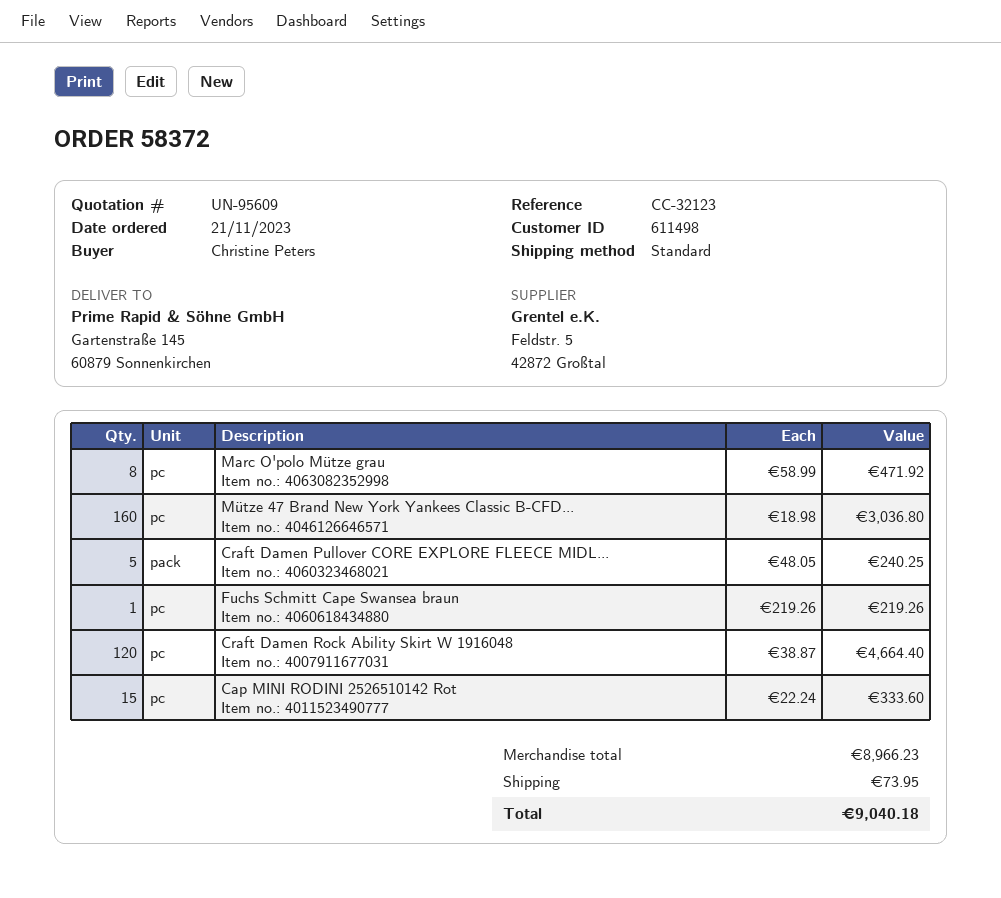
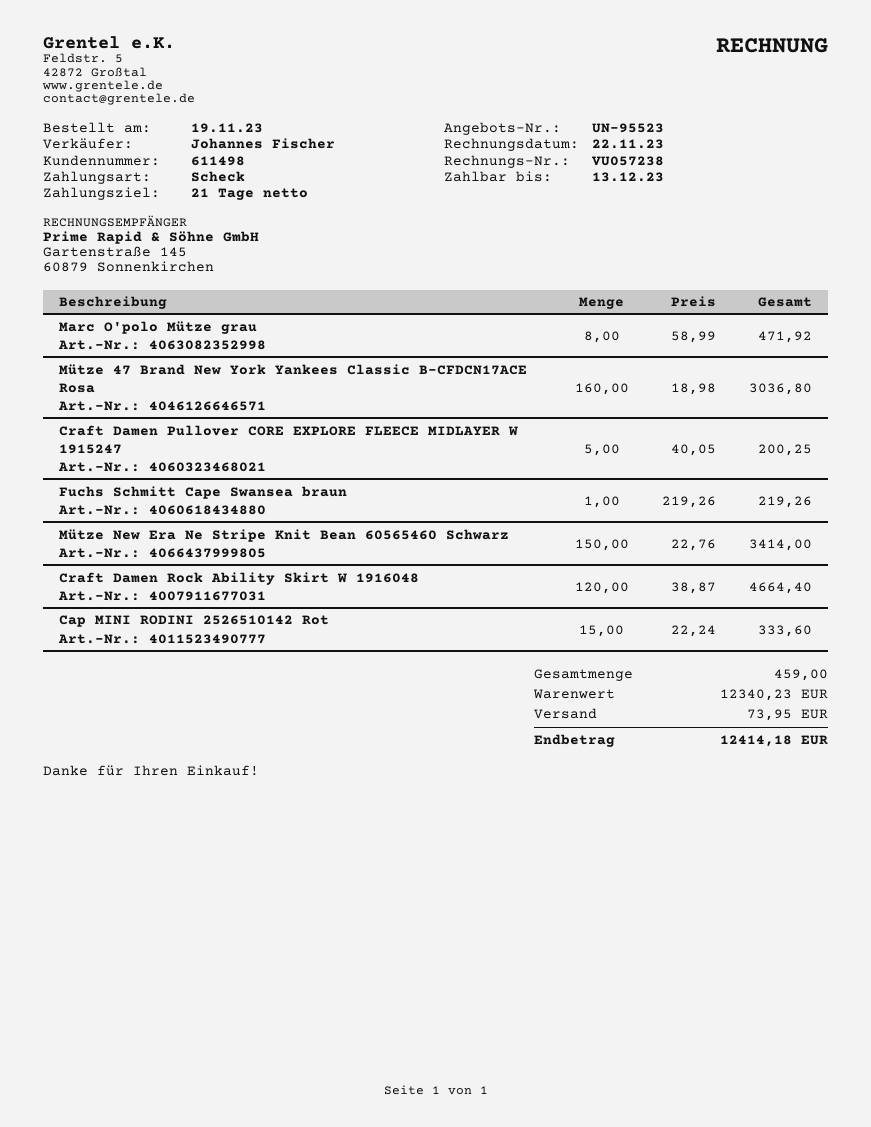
quote number: UN-95609 -> UN-95523
order date: 2023-11-21 -> 2023-11-19
Craft Damen Pullover CORE EXPLORE FLEECE MIDL...: 5 x 48.05 = 240.25 -> 5 x 40.05 = 200.25
Mütze New Era Ne Stripe Knit Bean 60565460 Schwarz: none -> 150 x 22.76 = 3414.00
subtotal: 8966.23 -> 12340.23
total: 9040.18 -> 12414.18

